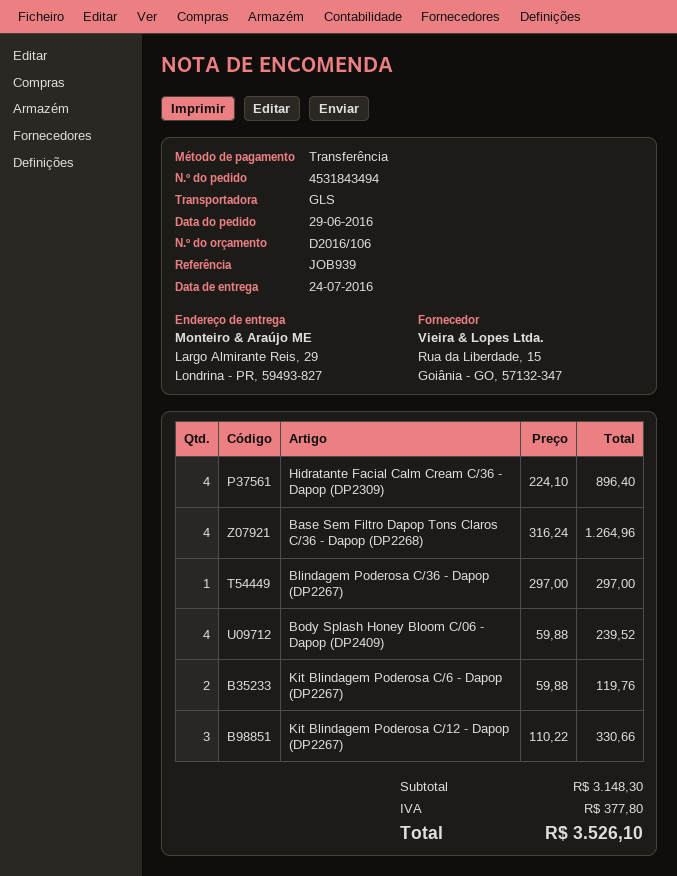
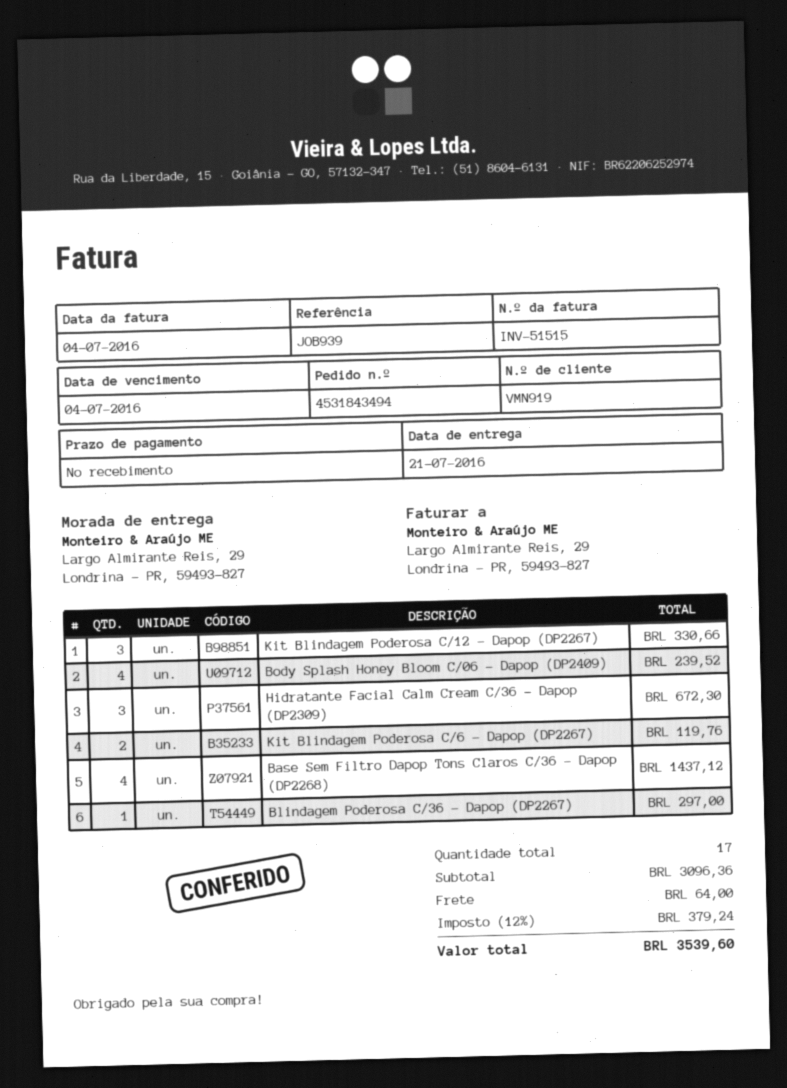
delivery date: 2016-07-24 -> 2016-07-21
Hidratante Facial Calm Cream C/36 - Dapop (DP2309): 4 for 896.40 -> 3 for 672.30
Base Sem Filtro Dapop Tons Claros C/36 - Dapop (DP2268): 4 for 1264.96 -> 4 for 1437.12
subtotal: 3148.30 -> 3096.36
shipping: none -> 64.00
tax: 377.80 -> 379.24
total: 3526.10 -> 3539.60

